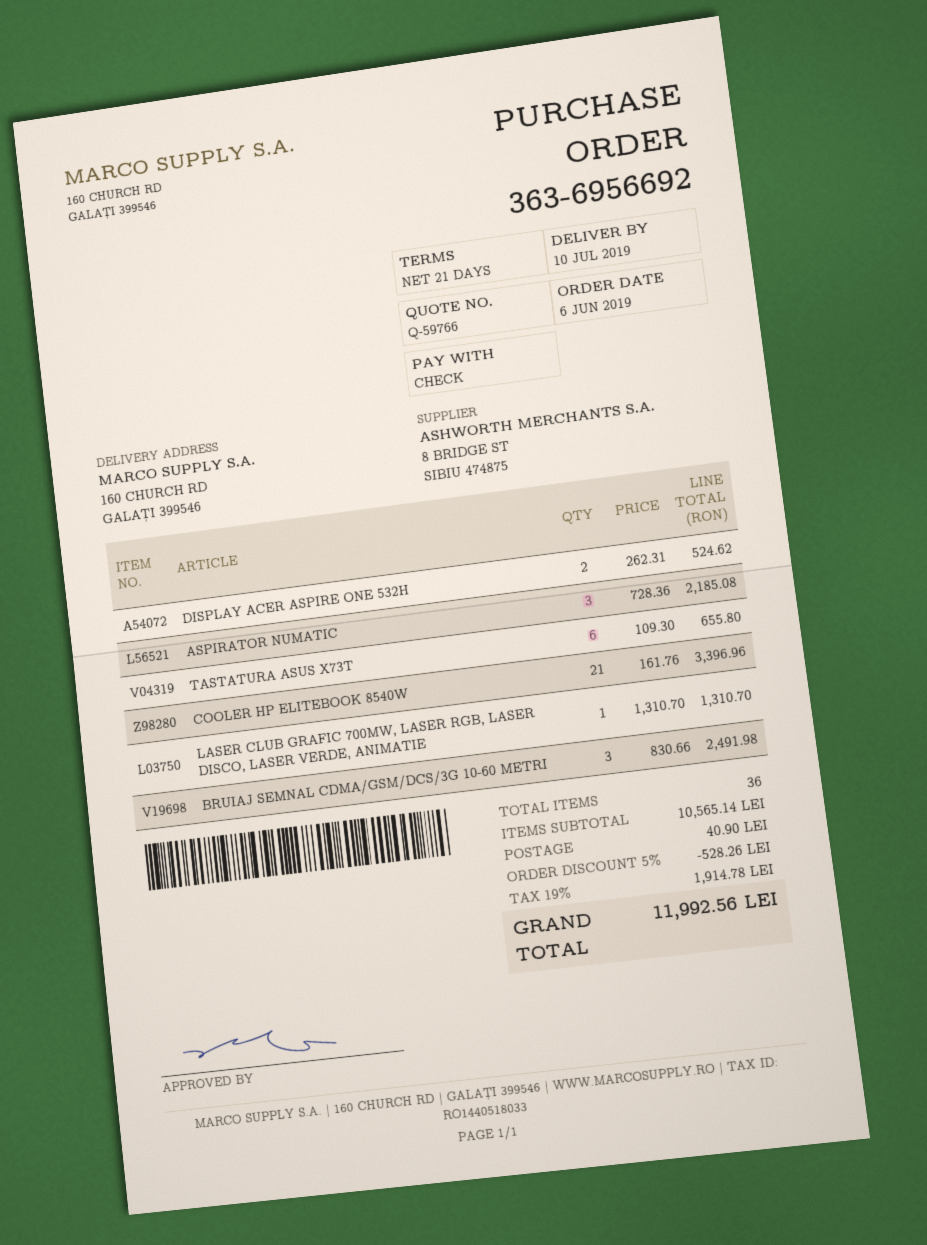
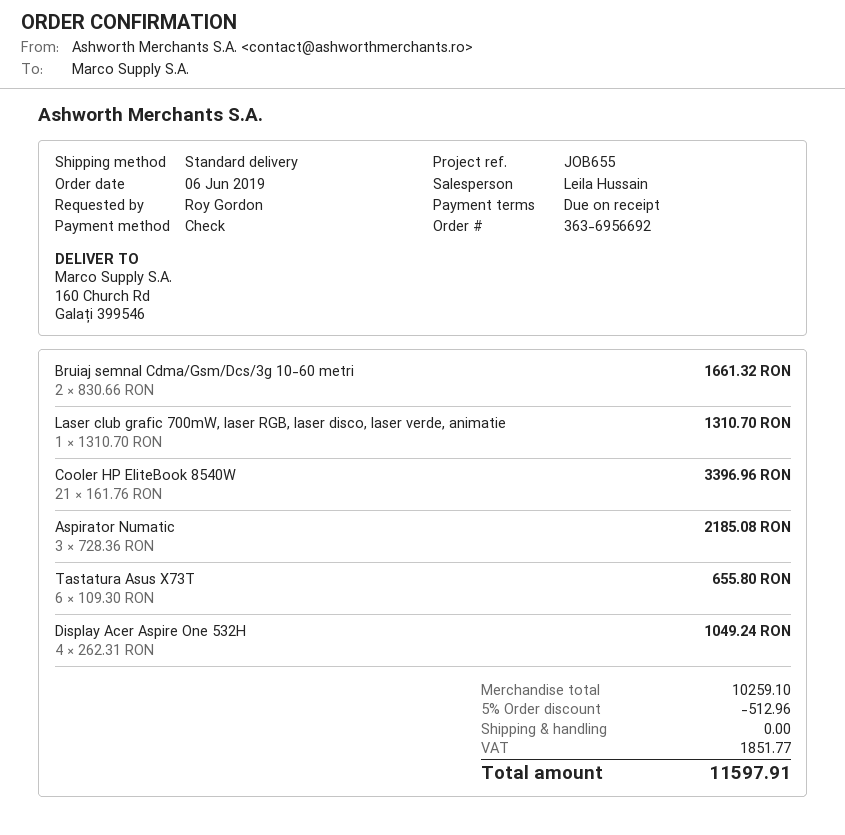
payment terms: 21 days -> on receipt
DISPLAY ACER ASPIRE ONE 532H: 2 x 262.31 = 524.62 -> 4 x 262.31 = 1049.24
BRUIAJ SEMNAL CDMA/GSM/DCS/3G 10-60 METRI: 3 x 830.66 = 2491.98 -> 2 x 830.66 = 1661.32
subtotal: 10565.14 -> 10259.10
discount: 5% = 528.26 -> 5% = 512.96
shipping: 40.90 -> 0.00
tax: 1914.78 -> 1851.77
total: 11992.56 -> 11597.91

